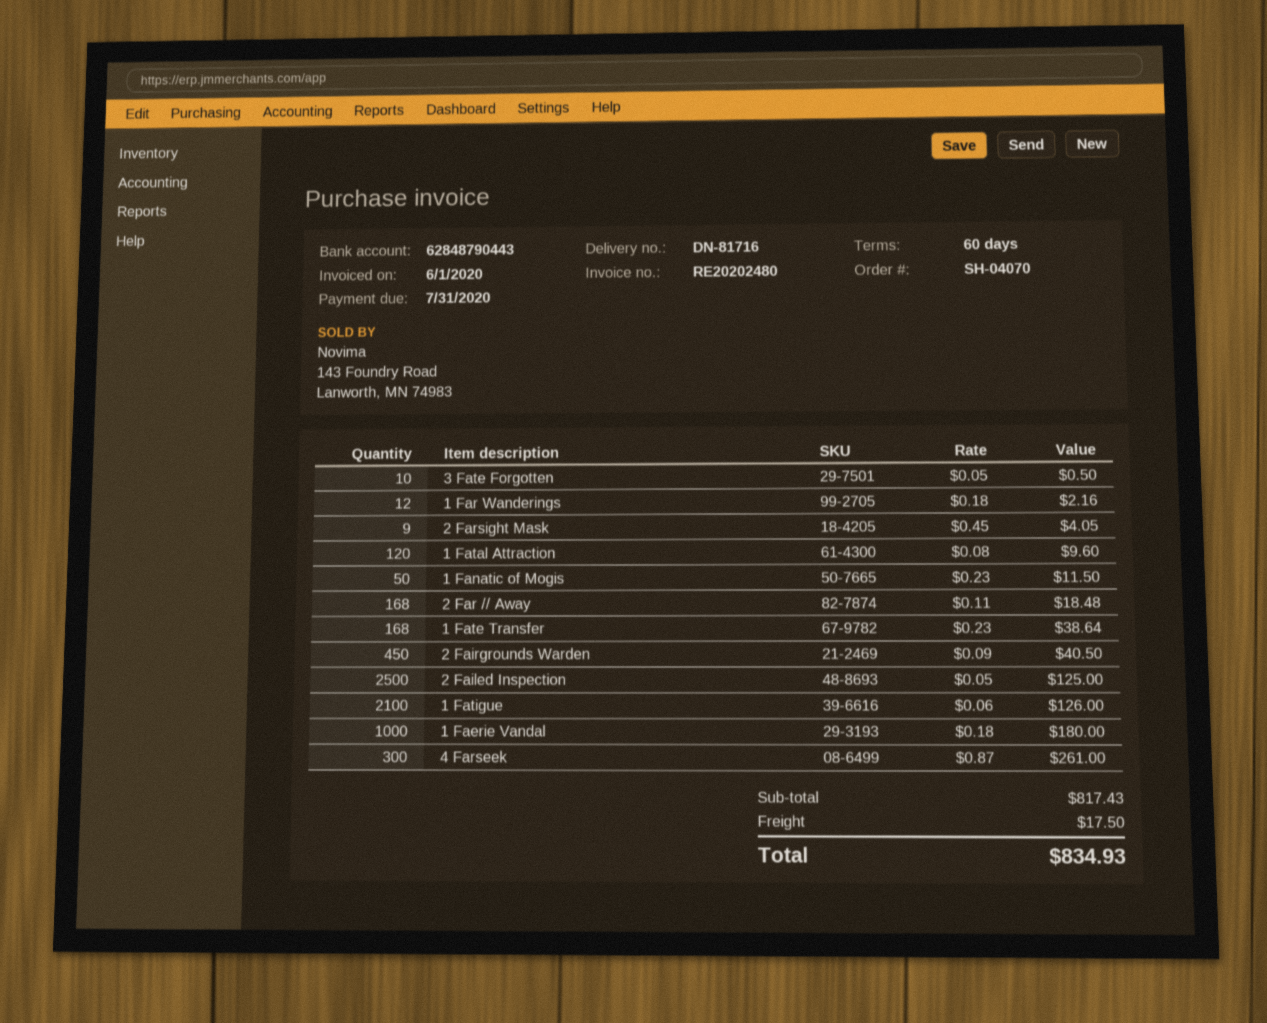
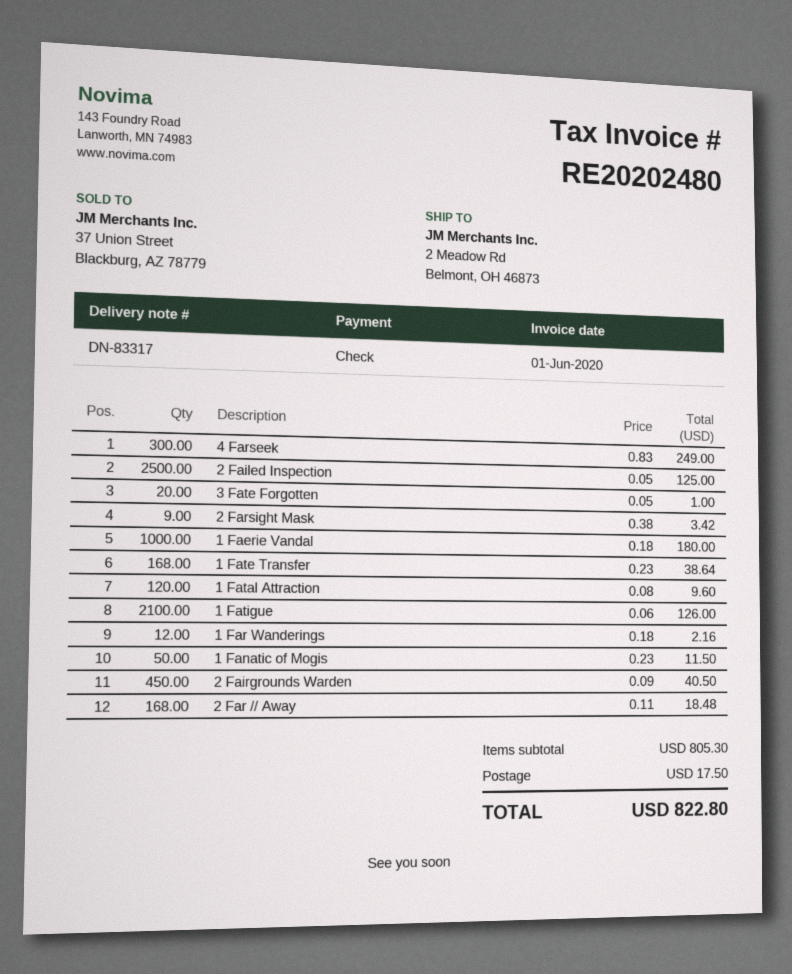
delivery note number: DN-81716 -> DN-83317
3 Fate Forgotten: 10 x 0.05 = 0.50 -> 20 x 0.05 = 1.00
2 Farsight Mask: 9 x 0.45 = 4.05 -> 9 x 0.38 = 3.42
4 Farseek: 300 x 0.87 = 261.00 -> 300 x 0.83 = 249.00
subtotal: 817.43 -> 805.30
total: 834.93 -> 822.80

